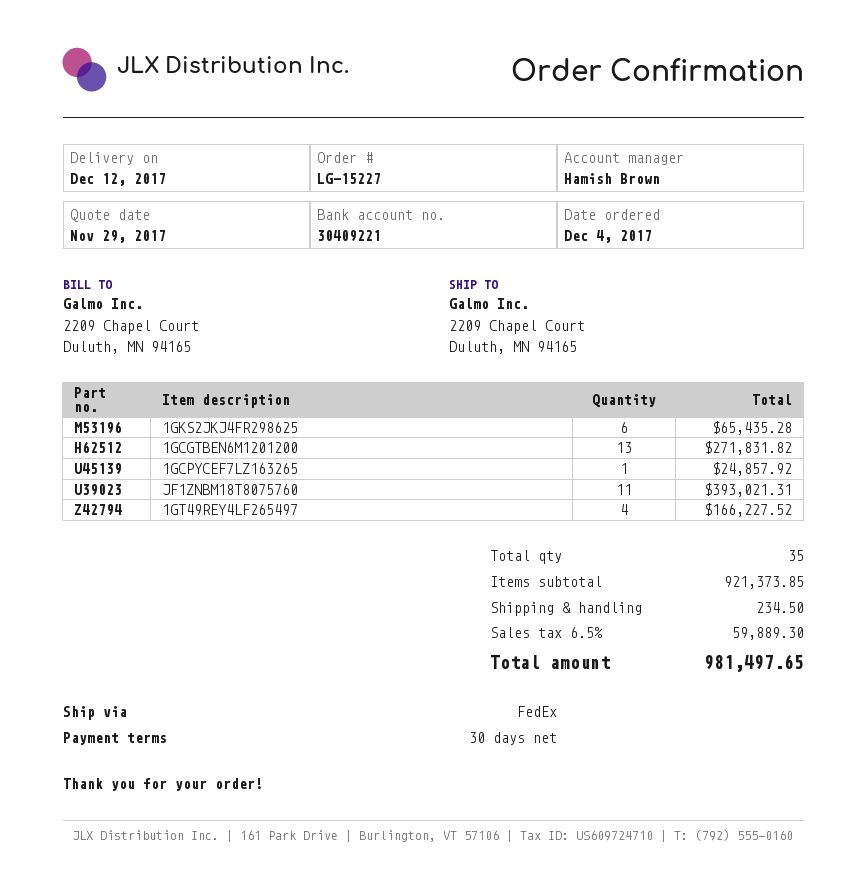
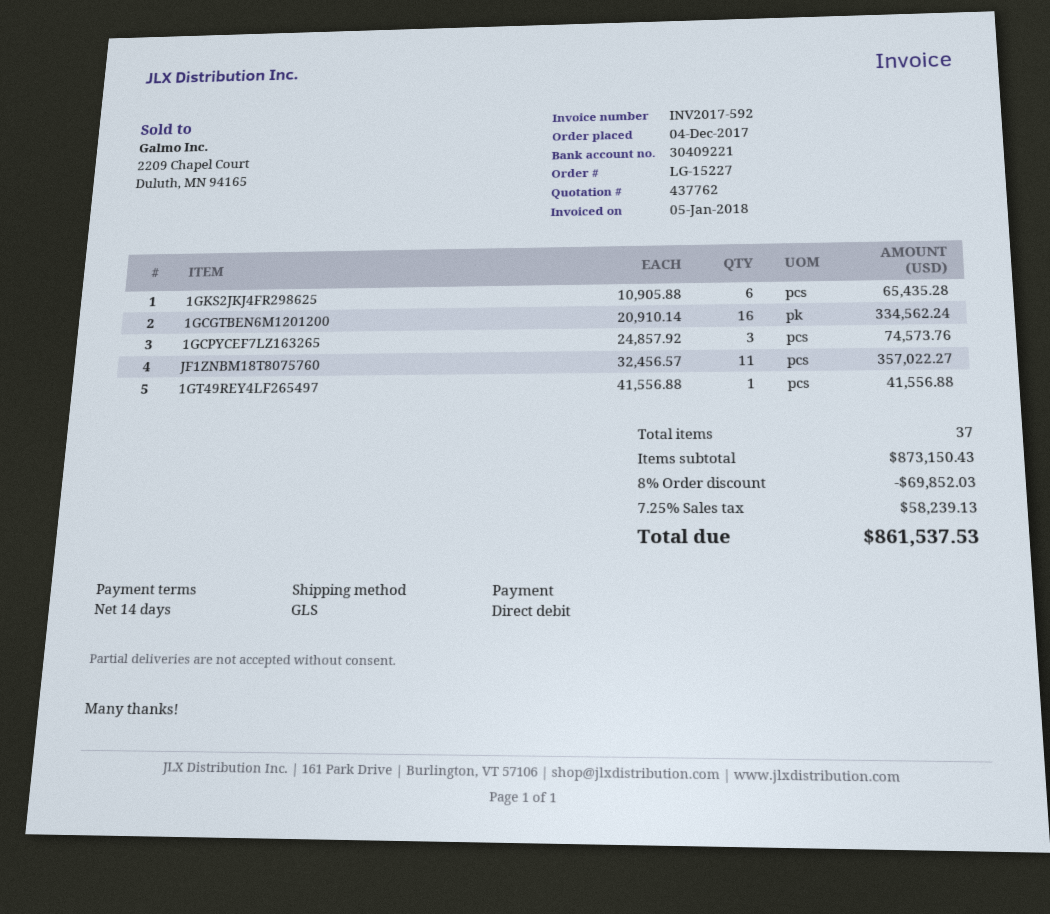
payment terms: 30 days -> 14 days
shipping method: FedEx -> GLS
1GCGTBEN6M1201200: 13 for 271831.82 -> 16 for 334562.24
1GCPYCEF7LZ163265: 1 for 24857.92 -> 3 for 74573.76
JF1ZNBM18T8075760: 11 for 393021.31 -> 11 for 357022.27
1GT49REY4LF265497: 4 for 166227.52 -> 1 for 41556.88
total quantity: 35 -> 37
subtotal: 921373.85 -> 873150.43
discount: none -> 8% = 69852.03
shipping: 234.50 -> none
tax: 6.5% = 59889.30 -> 7.25% = 58239.13
total: 981497.65 -> 861537.53

